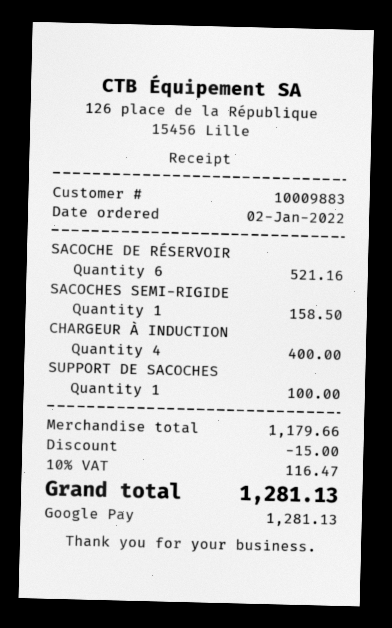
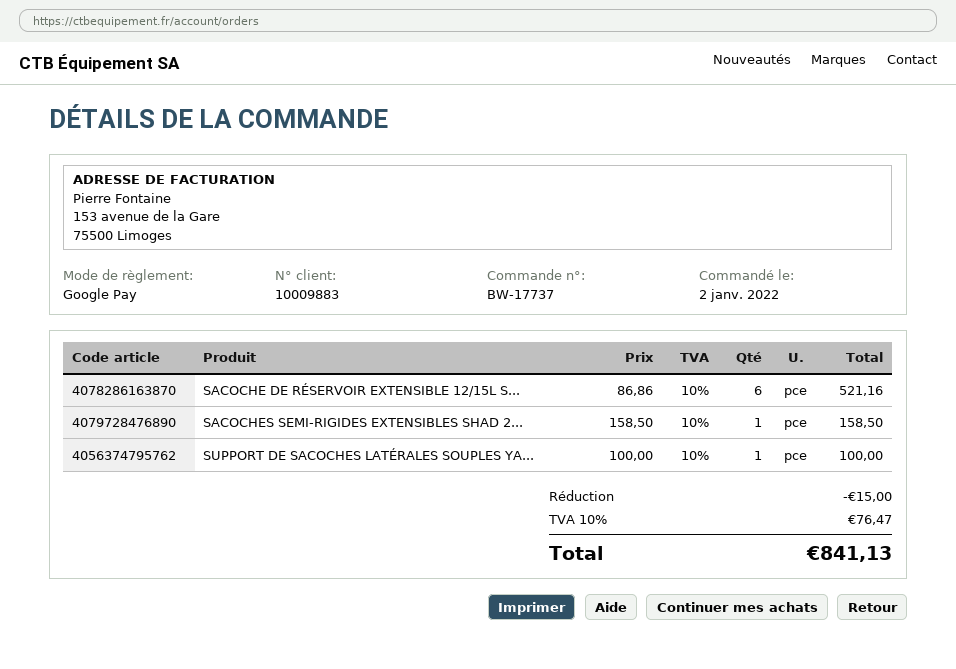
CHARGEUR À INDUCTION: 4 for 400.00 -> none
tax: 10% = 116.47 -> 10% = 76.47
total: 1281.13 -> 841.13

